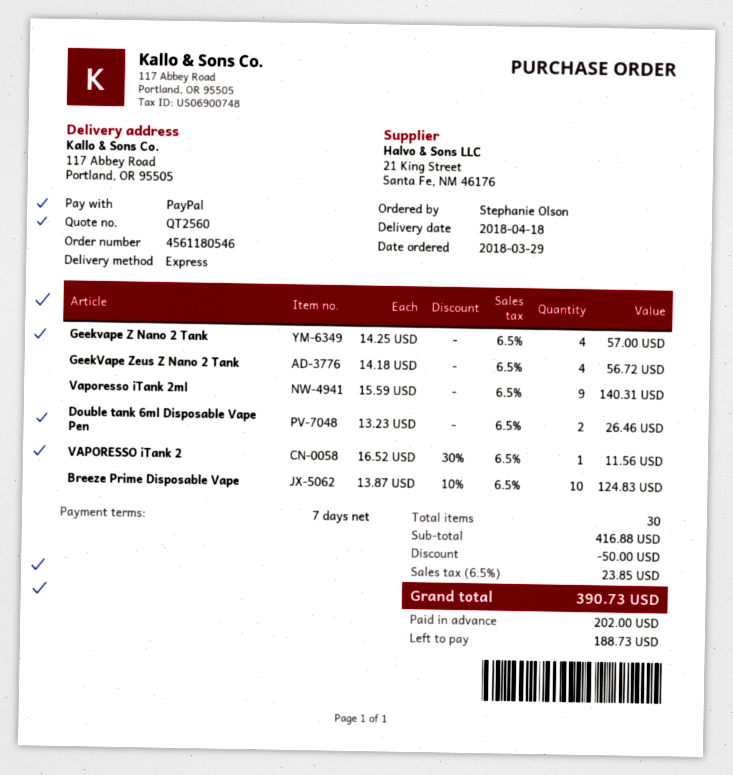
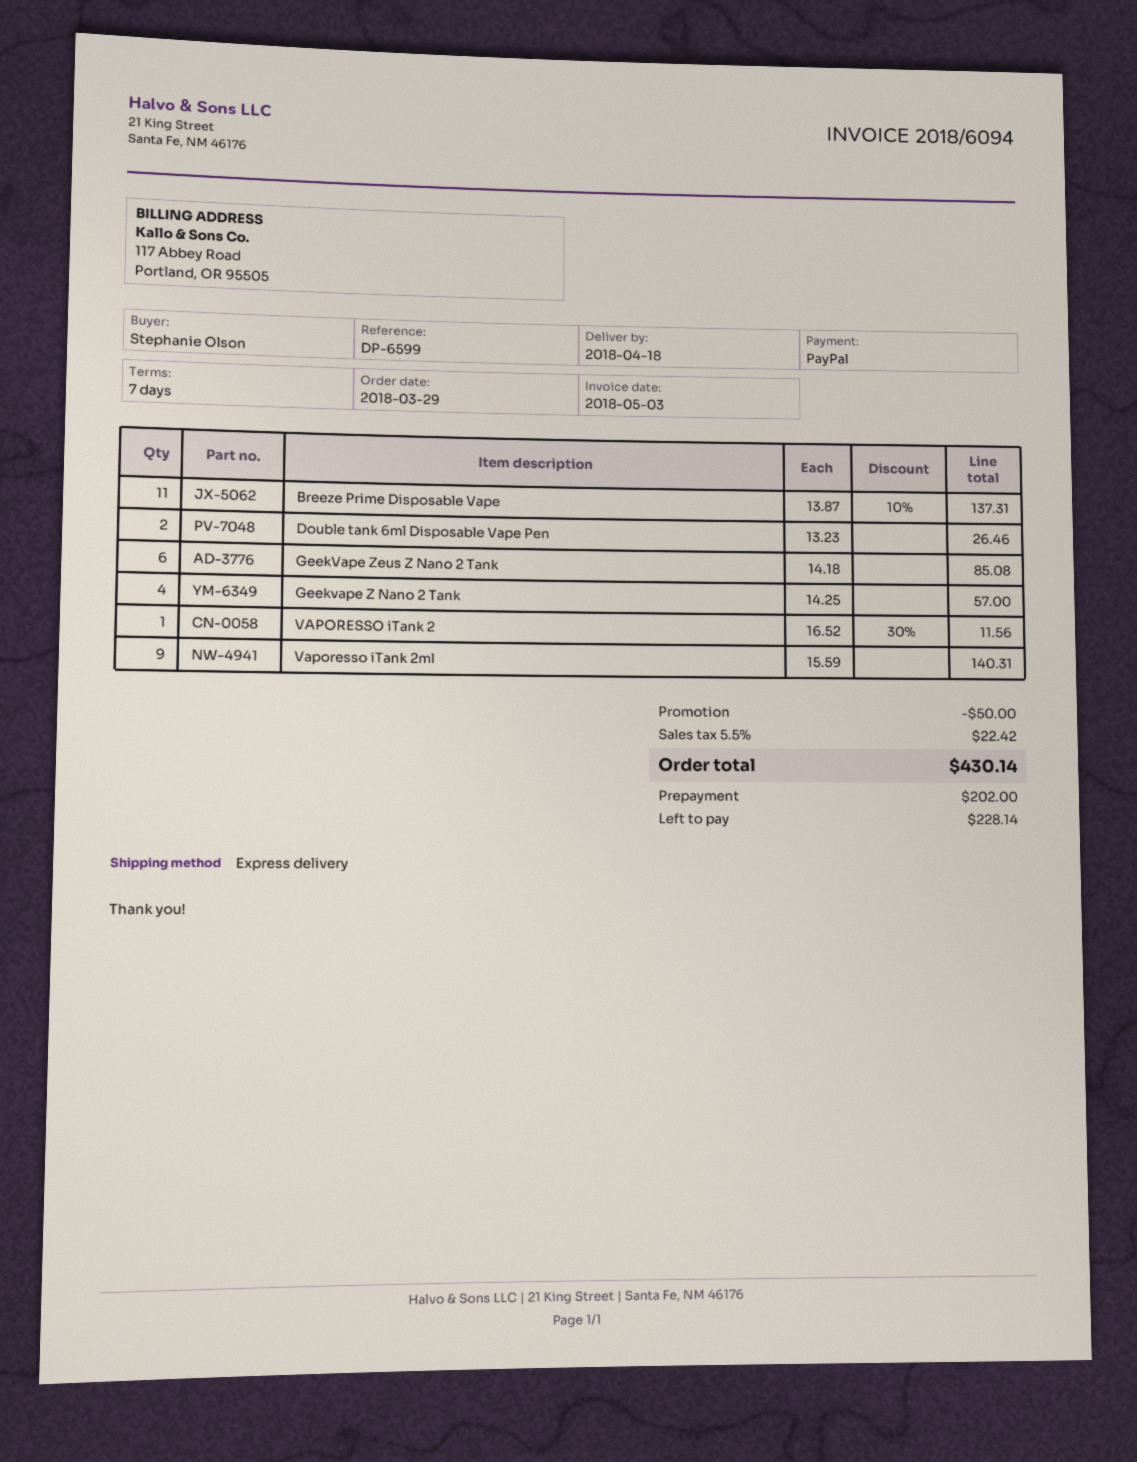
GeekVape Zeus Z Nano 2 Tank: 4 x 14.18 = 56.72 -> 6 x 14.18 = 85.08
Breeze Prime Disposable Vape: 10 x 13.87 - 10% = 124.83 -> 11 x 13.87 - 10% = 137.31
tax: 6.5% = 23.85 -> 5.5% = 22.42
total: 390.73 -> 430.14
balance: 188.73 -> 228.14

